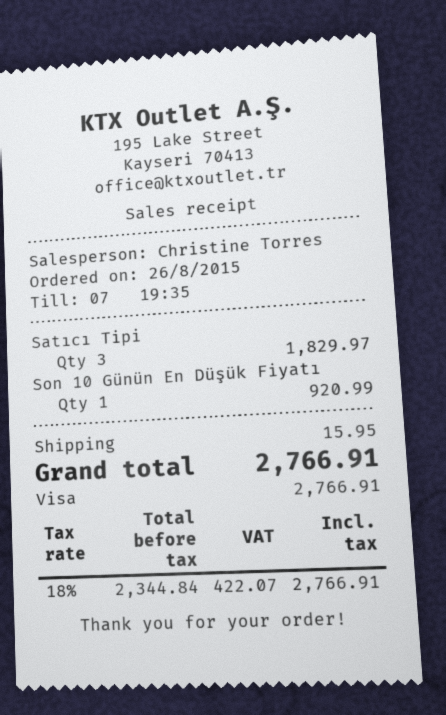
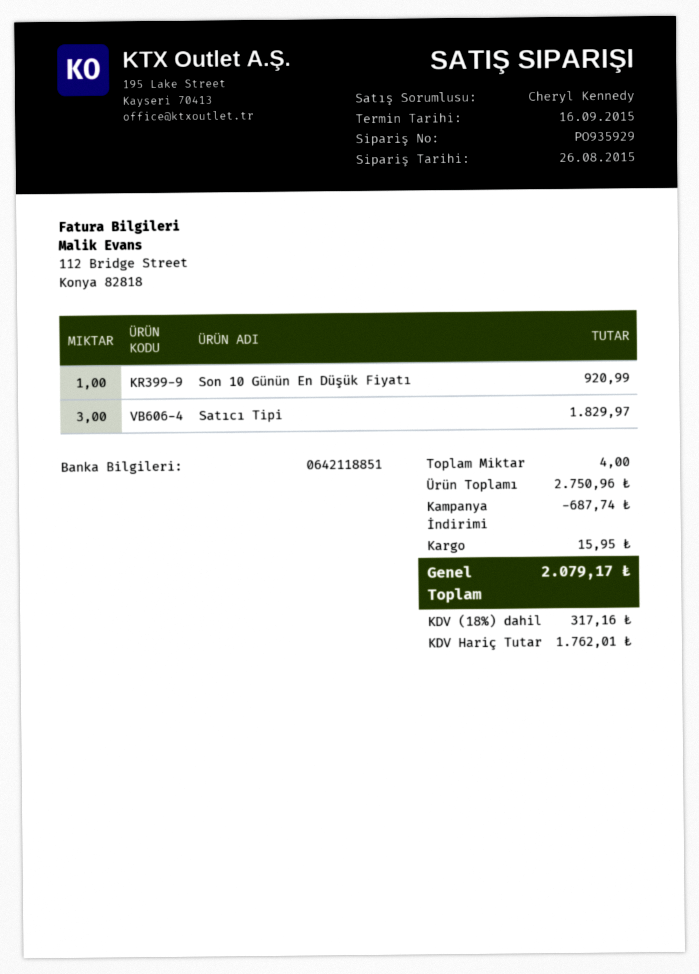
sales rep: Christine Torres -> Cheryl Kennedy
discount: none -> 687.74
net: 2344.84 -> 1762.01
tax: 18% = 422.07 -> 18% = 317.16
total: 2766.91 -> 2079.17

